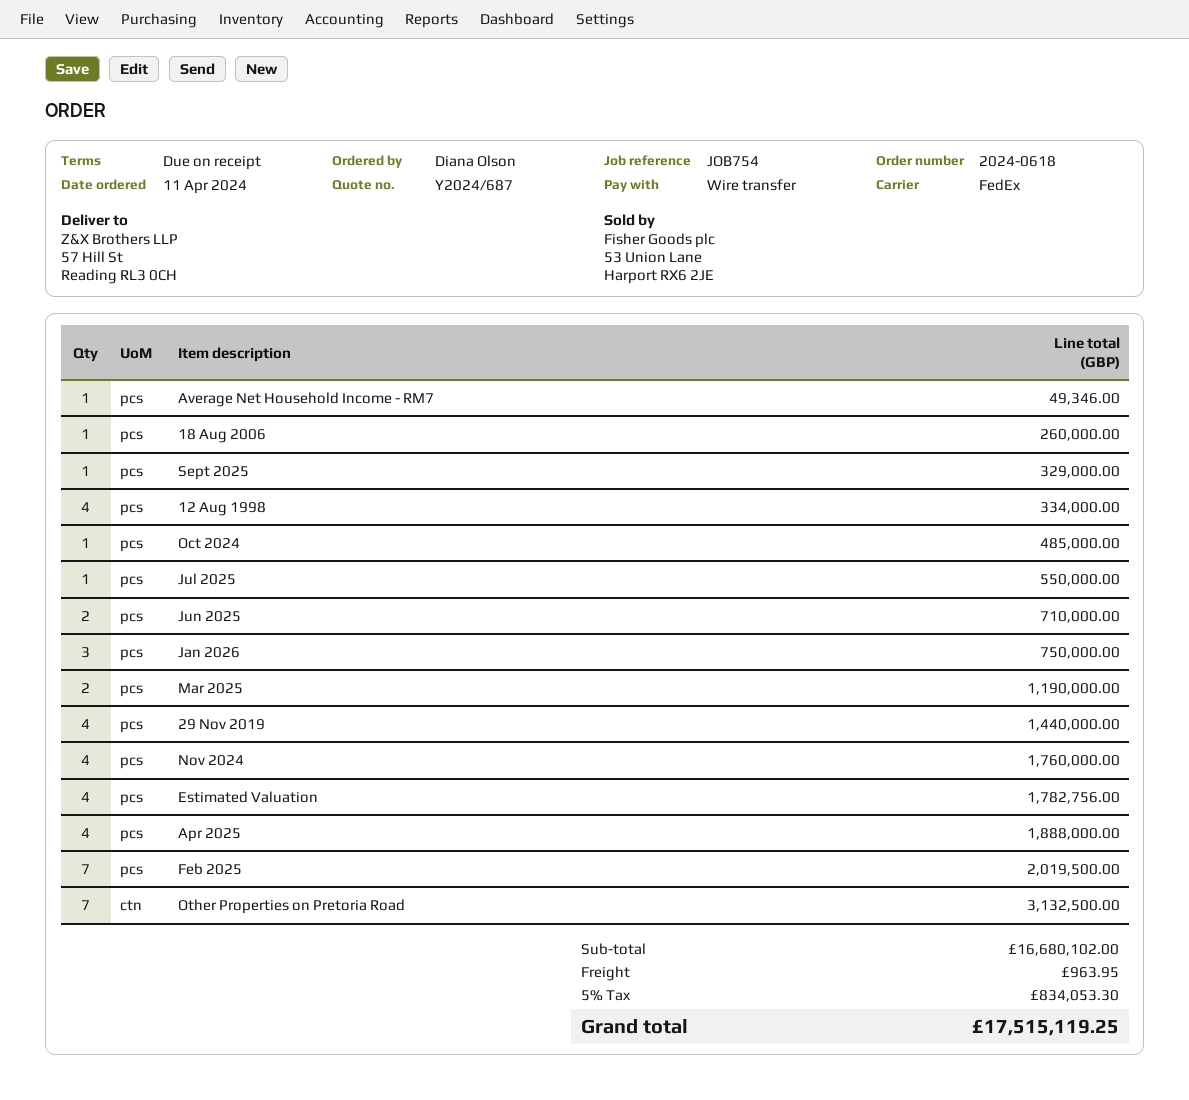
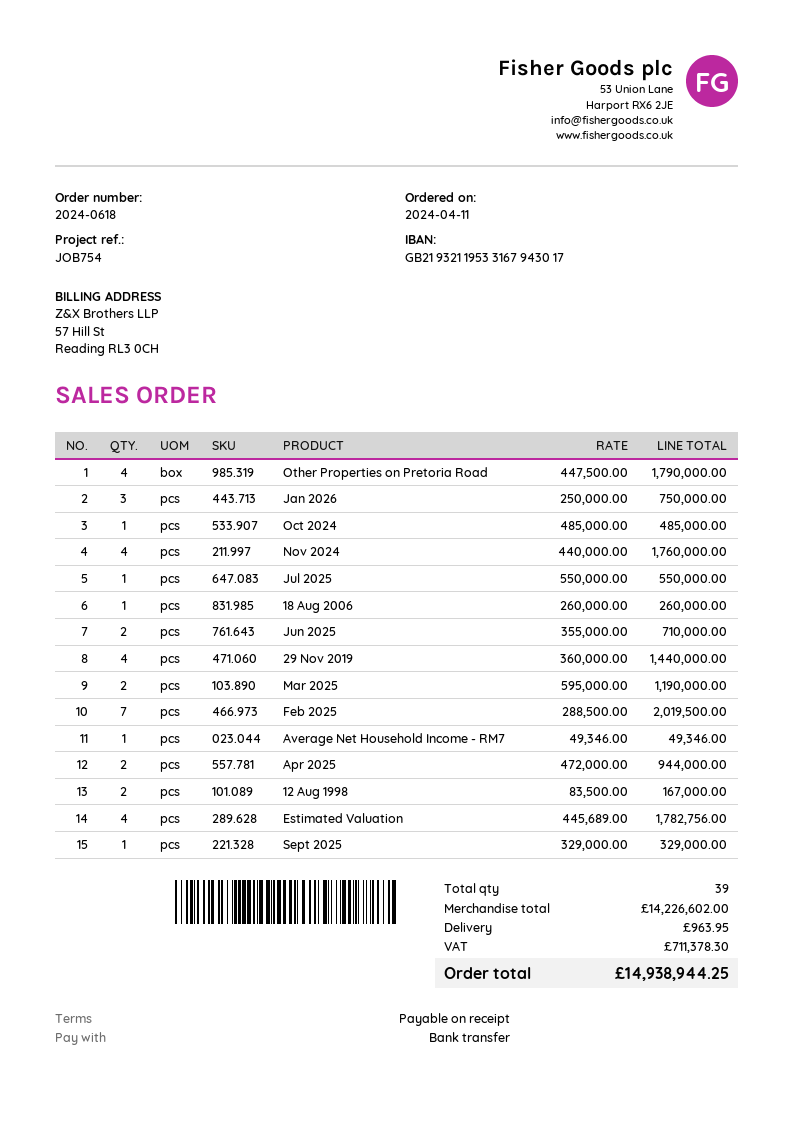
12 Aug 1998: 4 for 334000.00 -> 2 for 167000.00
Apr 2025: 4 for 1888000.00 -> 2 for 944000.00
Other Properties on Pretoria Road: 7 for 3132500.00 -> 4 for 1790000.00
subtotal: 16680102.00 -> 14226602.00
tax: 834053.30 -> 711378.30
total: 17515119.25 -> 14938944.25

